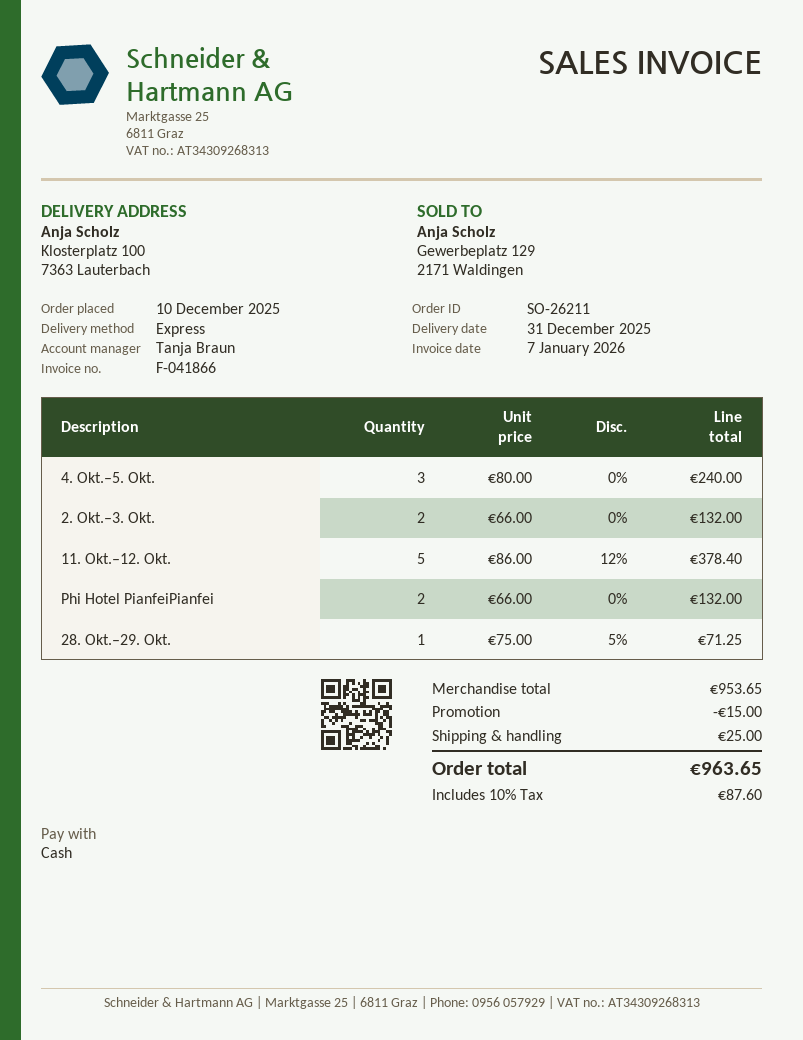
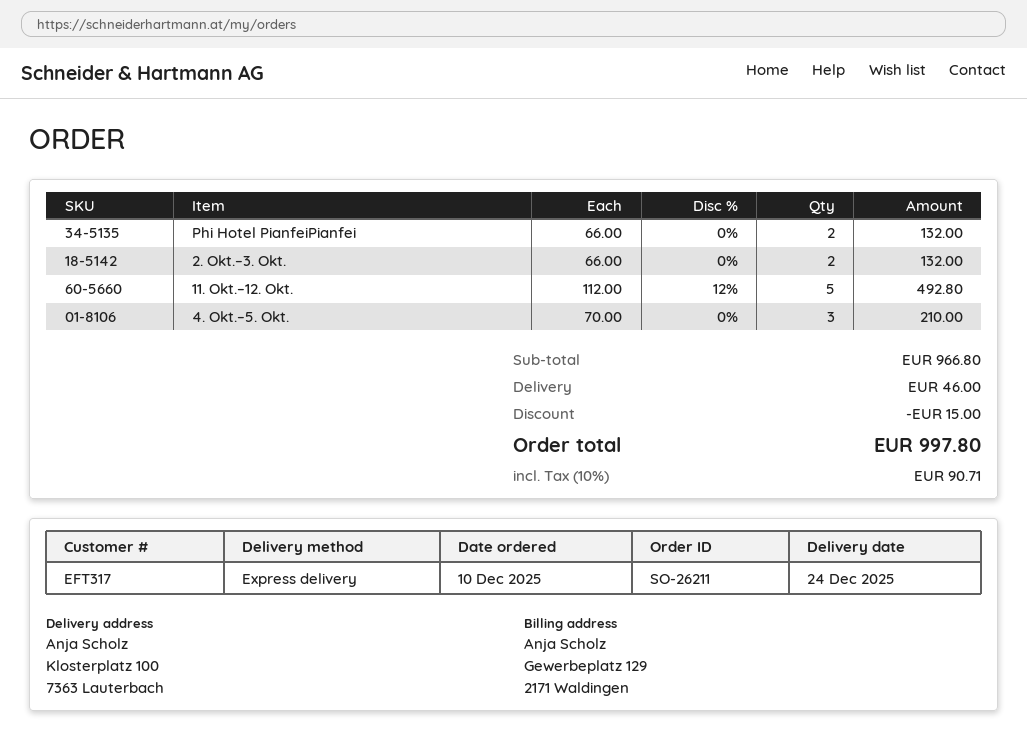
delivery date: 2025-12-31 -> 2025-12-24
4. Okt.–5. Okt.: 3 x 80.00 = 240.00 -> 3 x 70.00 = 210.00
11. Okt.–12. Okt.: 5 x 86.00 - 12% = 378.40 -> 5 x 112.00 - 12% = 492.80
28. Okt.–29. Okt.: 1 x 75.00 - 5% = 71.25 -> none
subtotal: 953.65 -> 966.80
shipping: 25.00 -> 46.00
tax: 10% = 87.60 -> 10% = 90.71
total: 963.65 -> 997.80

